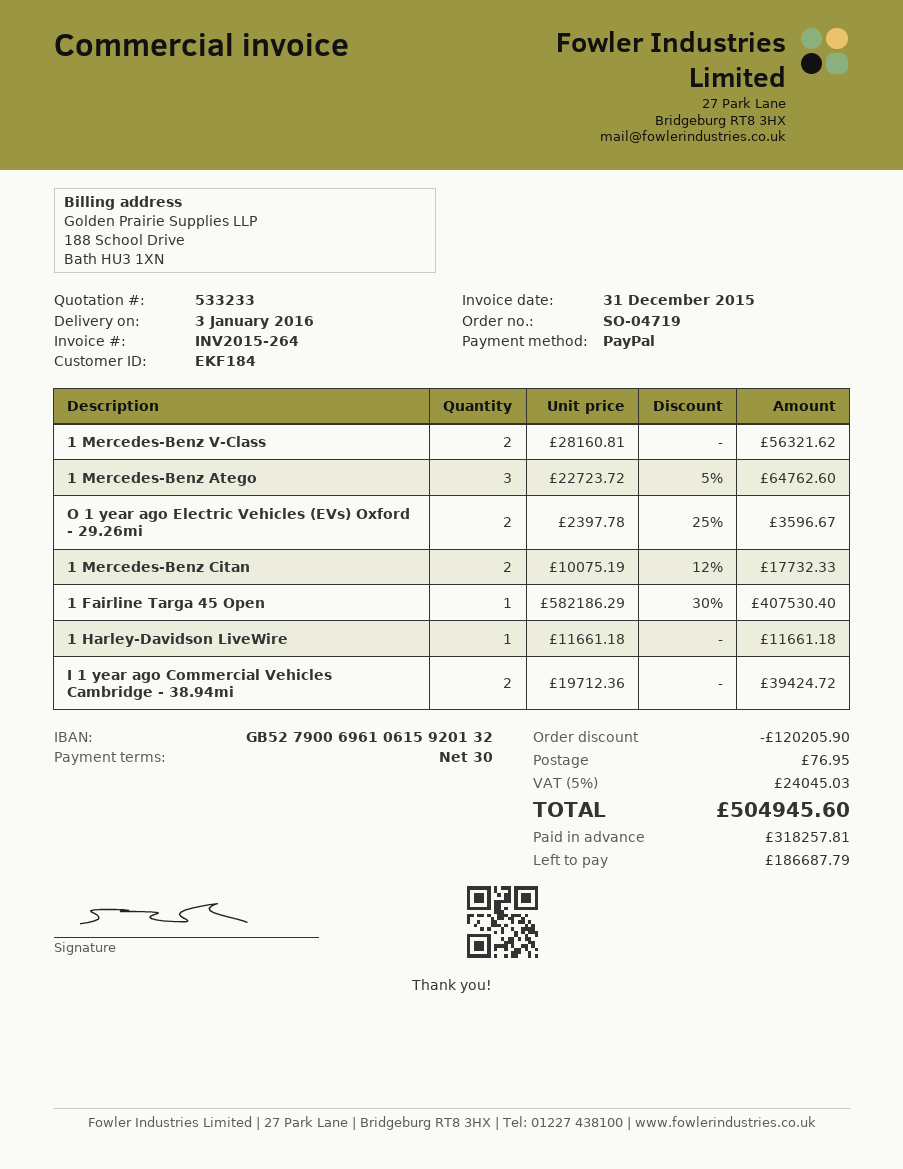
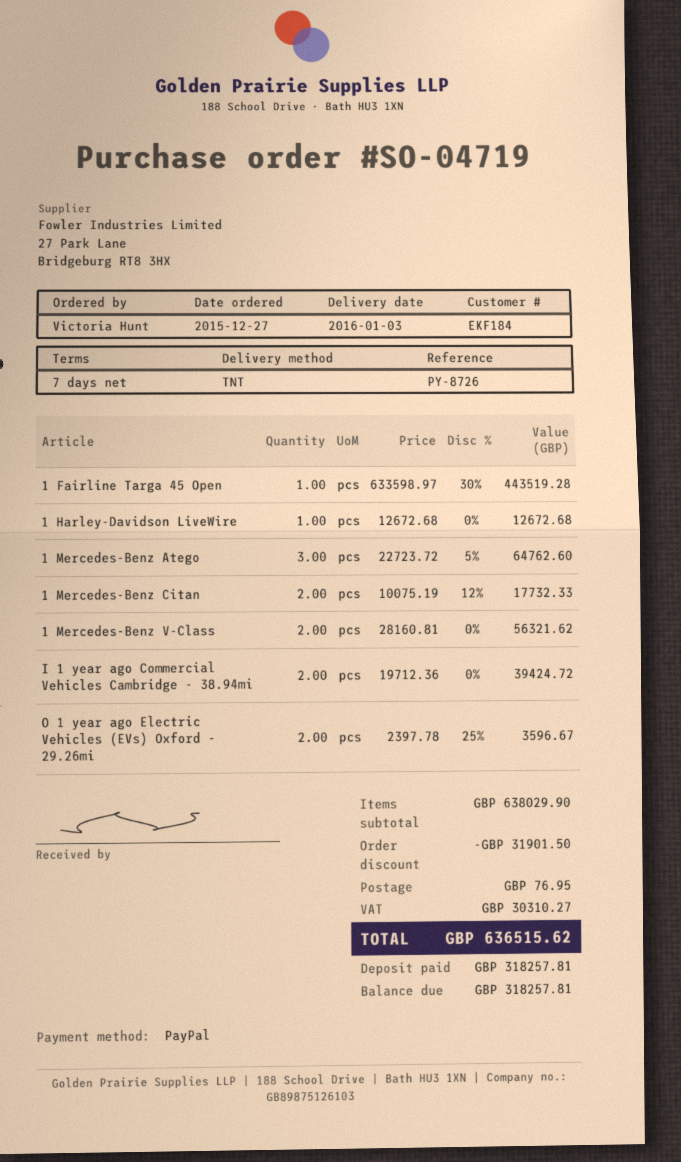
payment terms: 30 days -> 7 days
1 Fairline Targa 45 Open: 1 x 582186.29 - 30% = 407530.40 -> 1 x 633598.97 - 30% = 443519.28
1 Harley-Davidson LiveWire: 1 x 11661.18 = 11661.18 -> 1 x 12672.68 = 12672.68
discount: 120205.90 -> 31901.50
tax: 24045.03 -> 30310.27
total: 504945.60 -> 636515.62
balance: 186687.79 -> 318257.81

